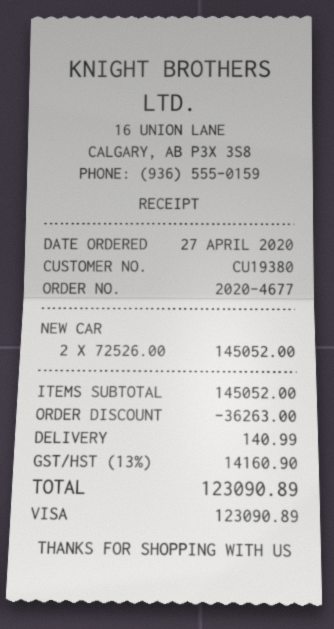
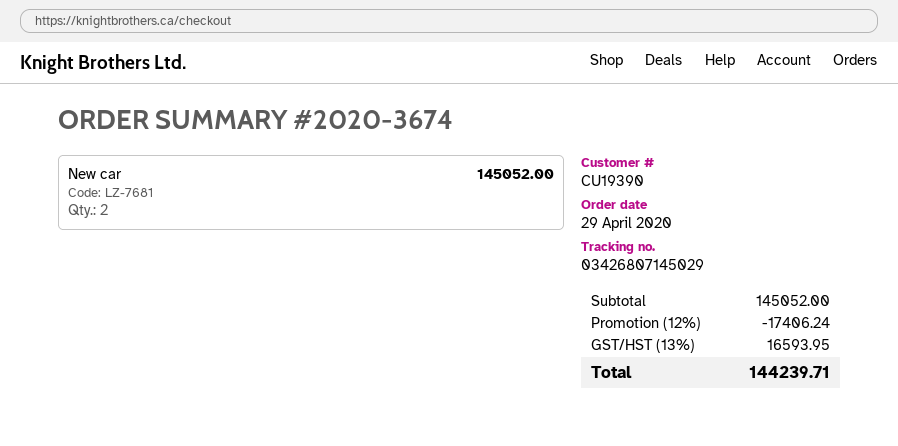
order number: 2020-4677 -> 2020-3674
order date: 2020-04-27 -> 2020-04-29
customer number: CU19380 -> CU19390
discount: 36263.00 -> 17406.24
shipping: 140.99 -> none
tax: 13% = 14160.90 -> 13% = 16593.95
total: 123090.89 -> 144239.71

